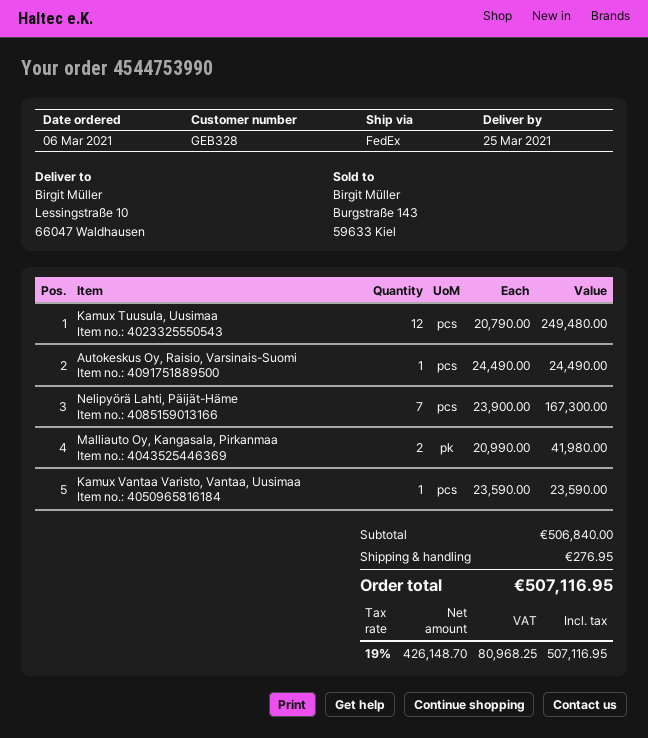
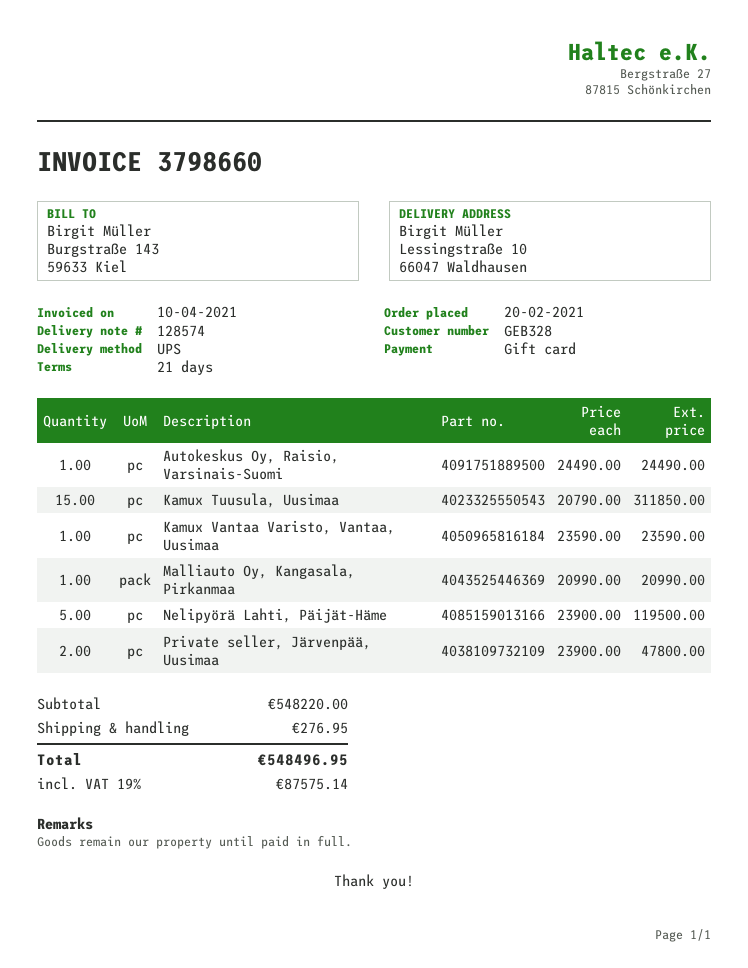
order date: 2021-03-06 -> 2021-02-20
shipping method: FedEx -> UPS
Kamux Tuusula, Uusimaa: 12 x 20790.00 = 249480.00 -> 15 x 20790.00 = 311850.00
Nelipyörä Lahti, Päijät-Häme: 7 x 23900.00 = 167300.00 -> 5 x 23900.00 = 119500.00
Malliauto Oy, Kangasala, Pirkanmaa: 2 x 20990.00 = 41980.00 -> 1 x 20990.00 = 20990.00
Private seller, Järvenpää, Uusimaa: none -> 2 x 23900.00 = 47800.00
subtotal: 506840.00 -> 548220.00
tax: 19% = 80968.25 -> 19% = 87575.14
total: 507116.95 -> 548496.95

